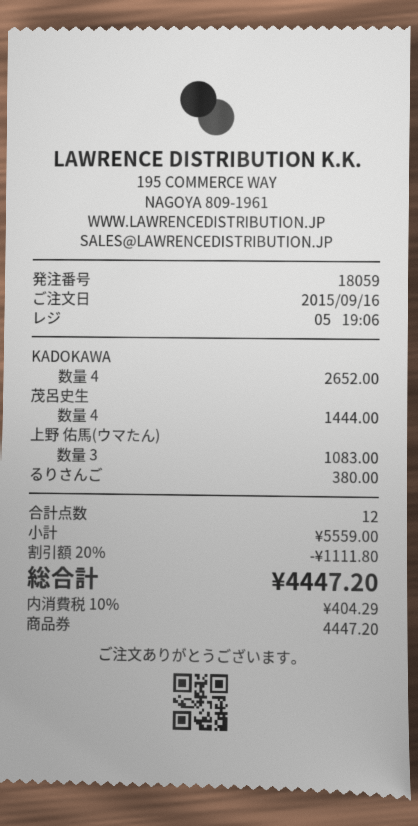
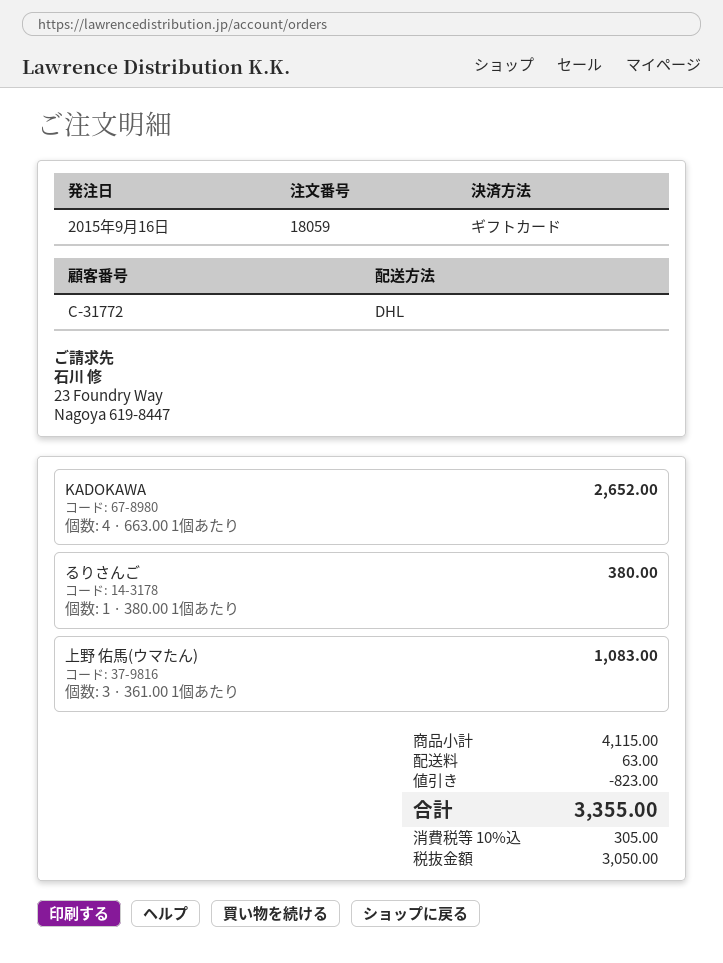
茂呂史生: 4 for 1444.00 -> none
subtotal: 5559.00 -> 4115.00
discount: 1111.80 -> 823.00
shipping: none -> 63.00
tax: 10% = 404.29 -> 10% = 305.00
total: 4447.20 -> 3355.00

